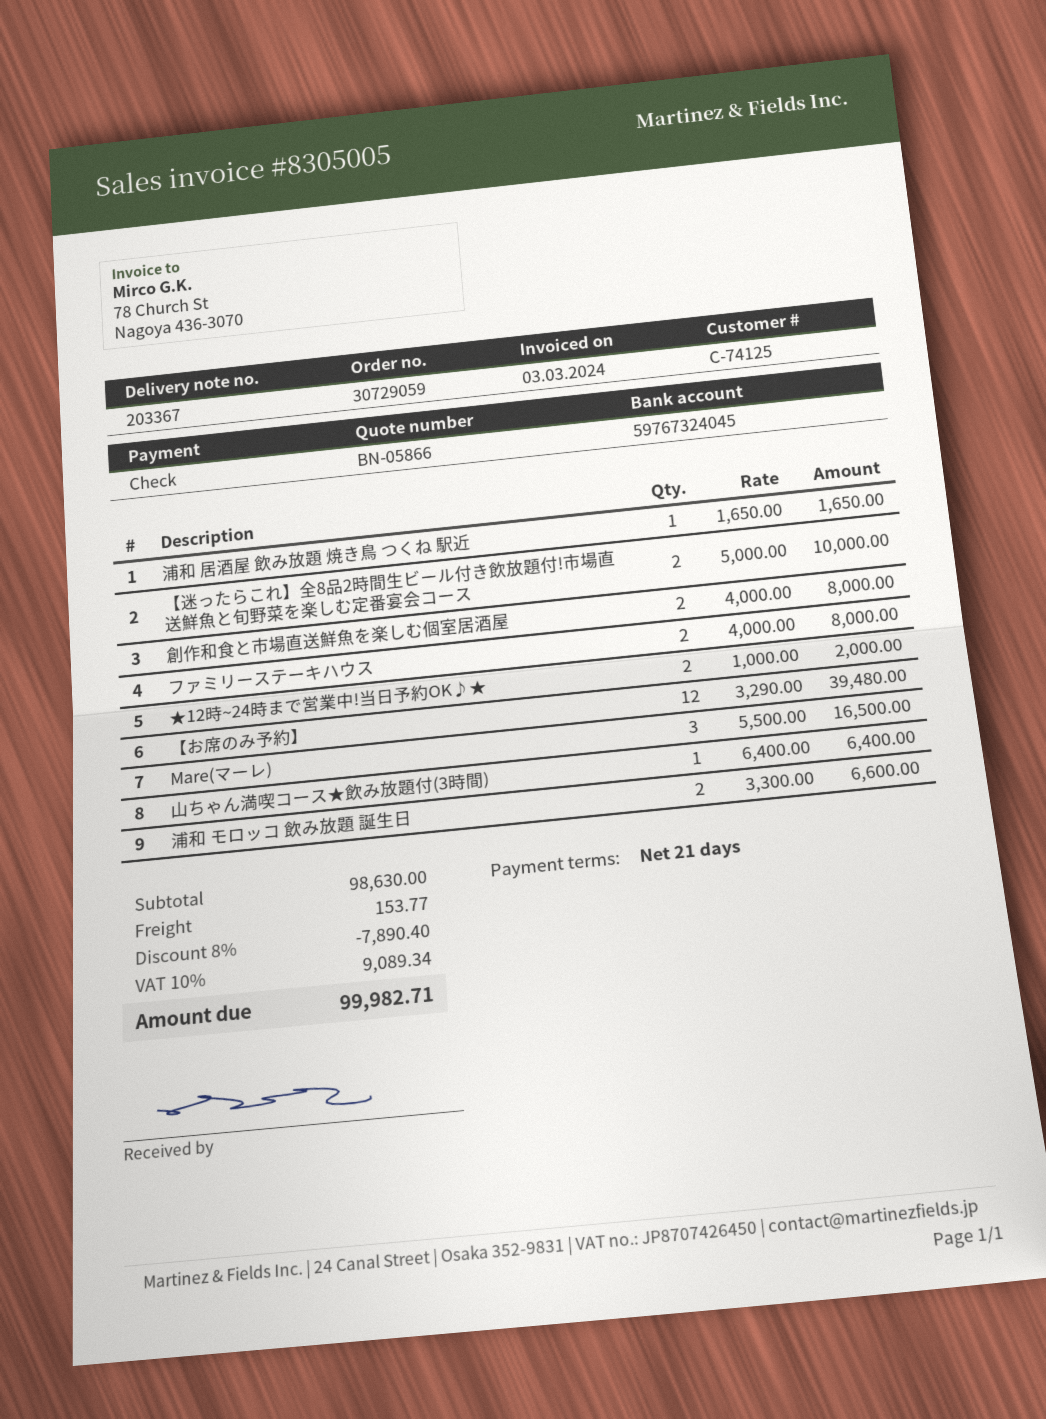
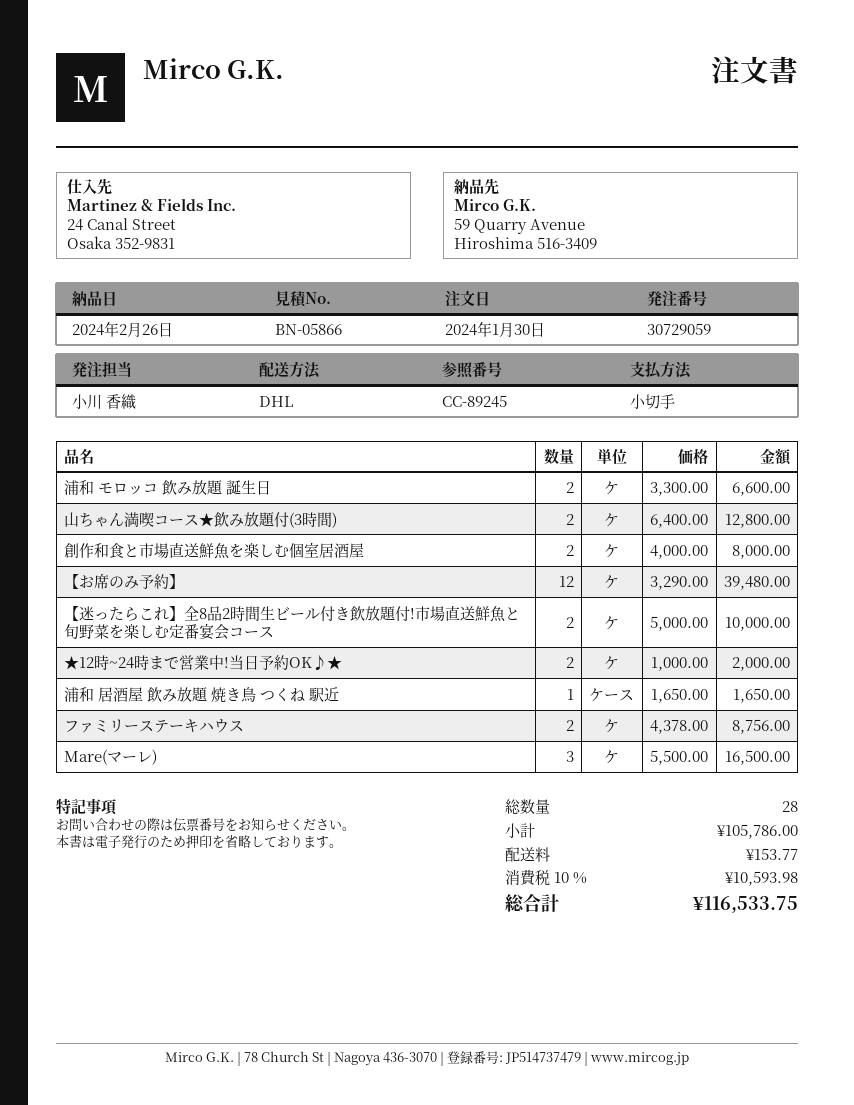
ファミリーステーキハウス: 2 x 4000.00 = 8000.00 -> 2 x 4378.00 = 8756.00
山ちゃん満喫コース★飲み放題付(3時間): 1 x 6400.00 = 6400.00 -> 2 x 6400.00 = 12800.00
subtotal: 98630.00 -> 105786.00
discount: 8% = 7890.40 -> none
tax: 10% = 9089.34 -> 10% = 10593.98
total: 99982.71 -> 116533.75

